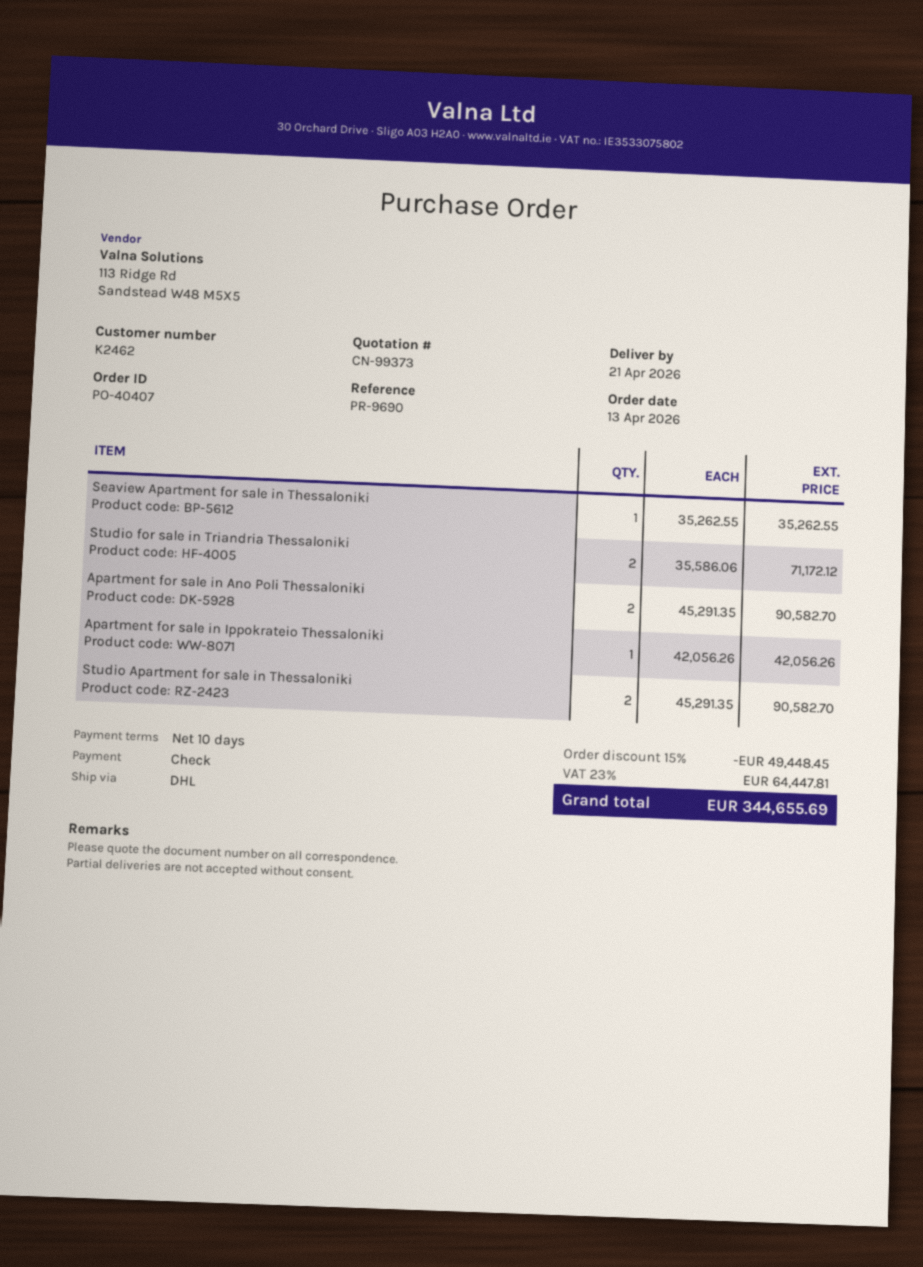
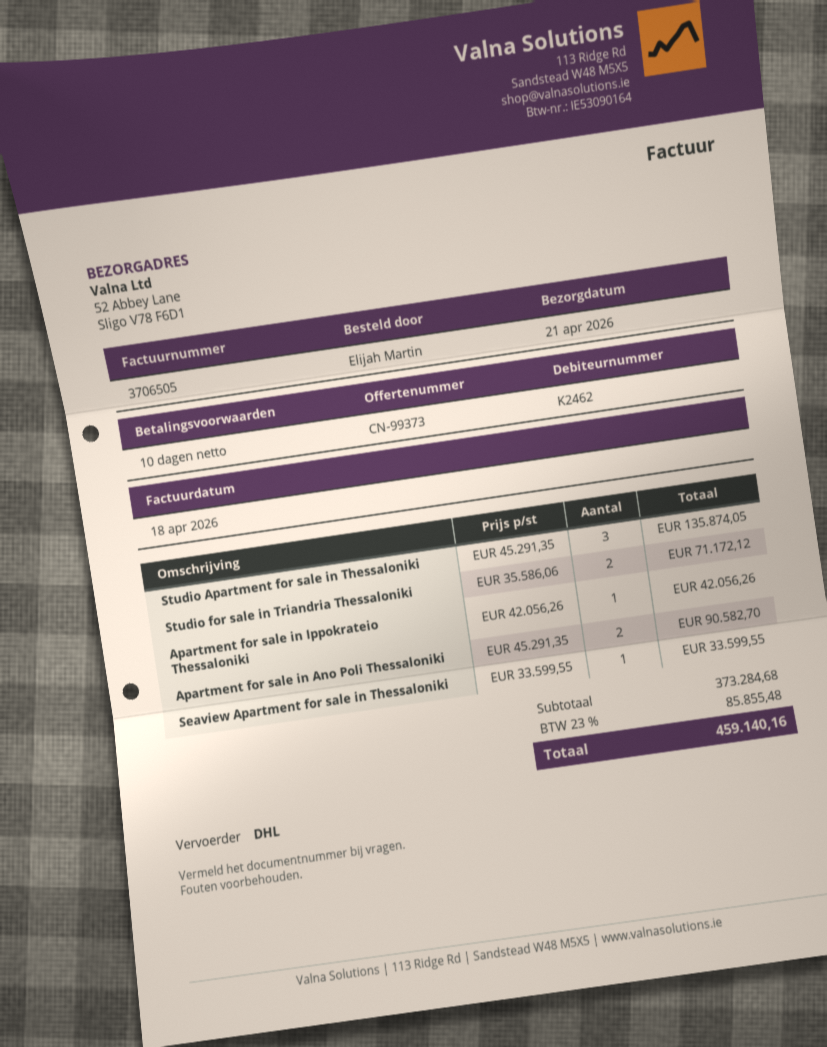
Seaview Apartment for sale in Thessaloniki: 1 x 35262.55 = 35262.55 -> 1 x 33599.55 = 33599.55
Studio Apartment for sale in Thessaloniki: 2 x 45291.35 = 90582.70 -> 3 x 45291.35 = 135874.05
discount: 15% = 49448.45 -> none
tax: 23% = 64447.81 -> 23% = 85855.48
total: 344655.69 -> 459140.16

